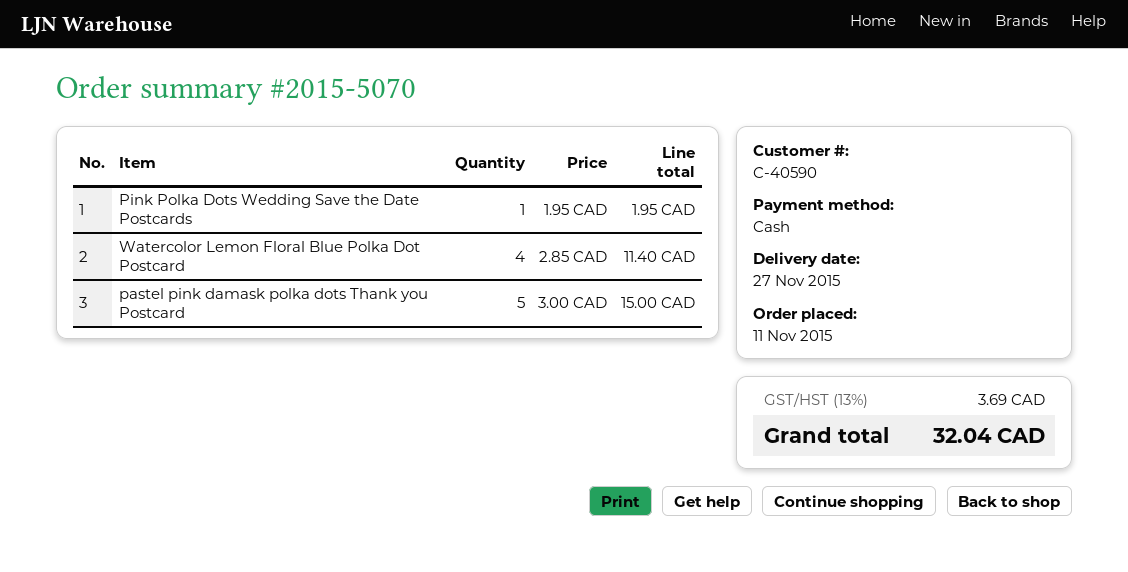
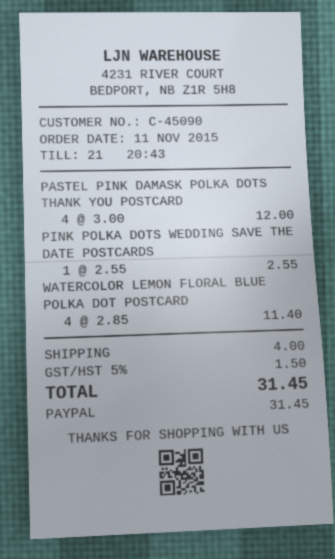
customer number: C-40590 -> C-45090
payment method: cash -> PayPal
Pink Polka Dots Wedding Save the Date Postcards: 1 x 1.95 = 1.95 -> 1 x 2.55 = 2.55
pastel pink damask polka dots Thank you Postcard: 5 x 3.00 = 15.00 -> 4 x 3.00 = 12.00
shipping: none -> 4.00
tax: 13% = 3.69 -> 5% = 1.50
total: 32.04 -> 31.45

